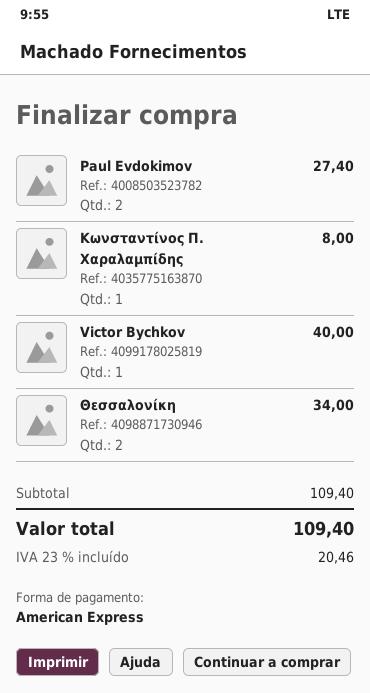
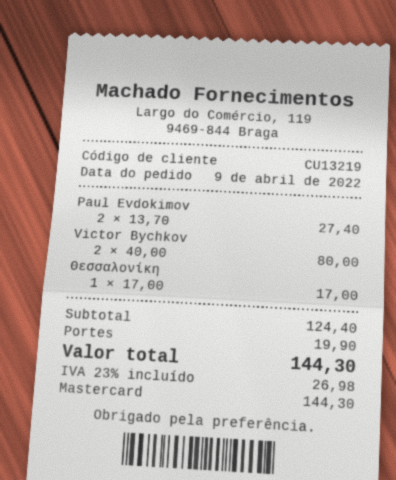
payment method: American Express -> Mastercard
Κωνσταντίνος Π. Χαραλαμπίδης: 1 for 8.00 -> none
Victor Bychkov: 1 for 40.00 -> 2 for 80.00
Θεσσαλονίκη: 2 for 34.00 -> 1 for 17.00
subtotal: 109.40 -> 124.40
shipping: none -> 19.90
tax: 23% = 20.46 -> 23% = 26.98
total: 109.40 -> 144.30

